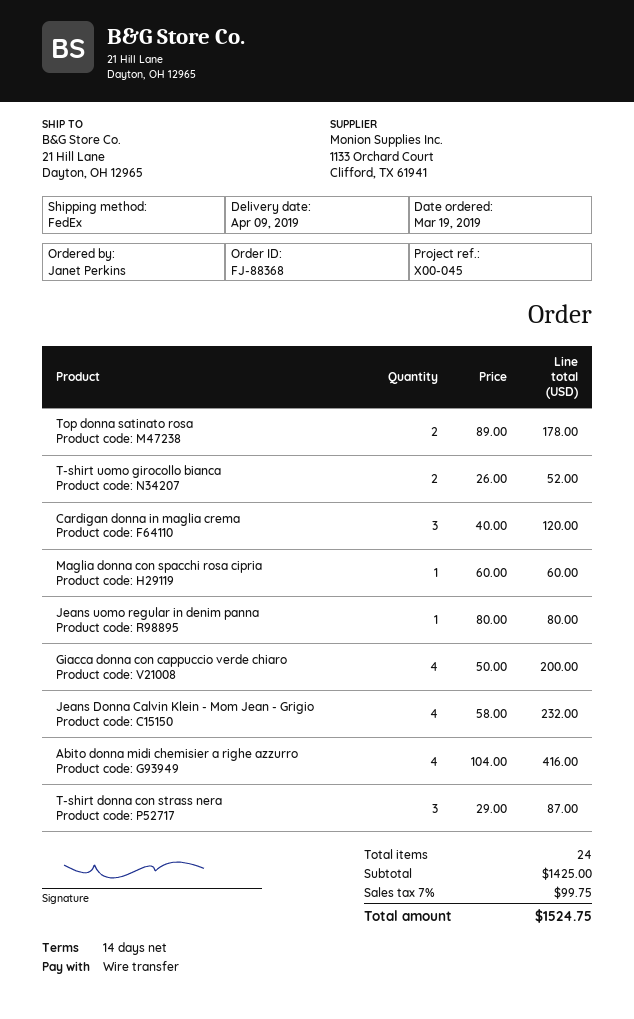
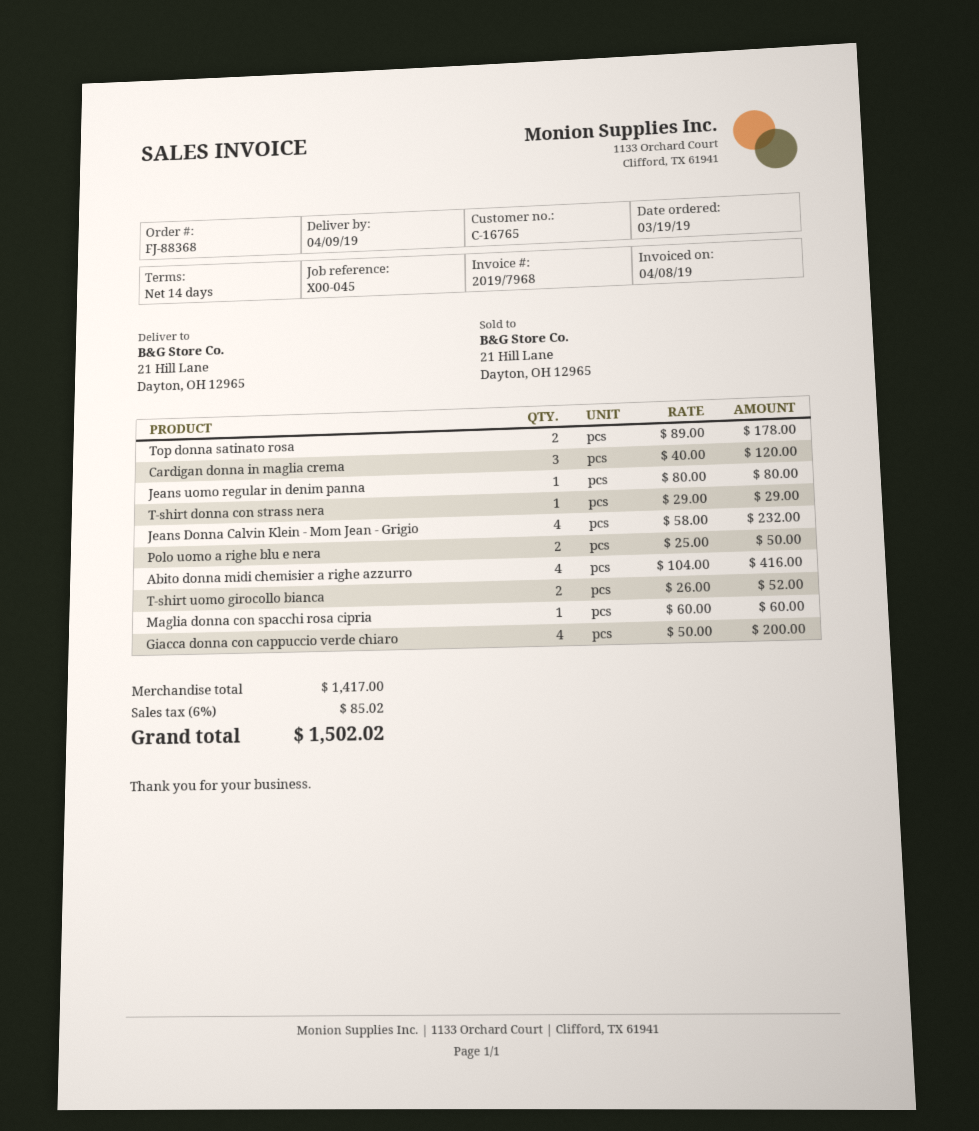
T-shirt donna con strass nera: 3 x 29.00 = 87.00 -> 1 x 29.00 = 29.00
Polo uomo a righe blu e nera: none -> 2 x 25.00 = 50.00
subtotal: 1425.00 -> 1417.00
tax: 7% = 99.75 -> 6% = 85.02
total: 1524.75 -> 1502.02

